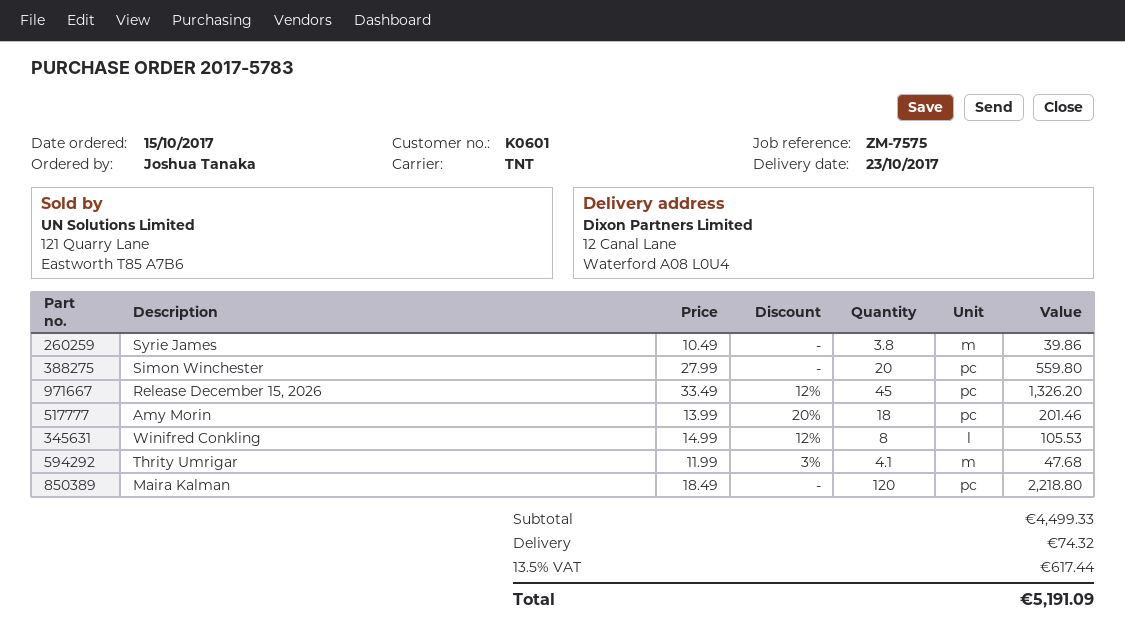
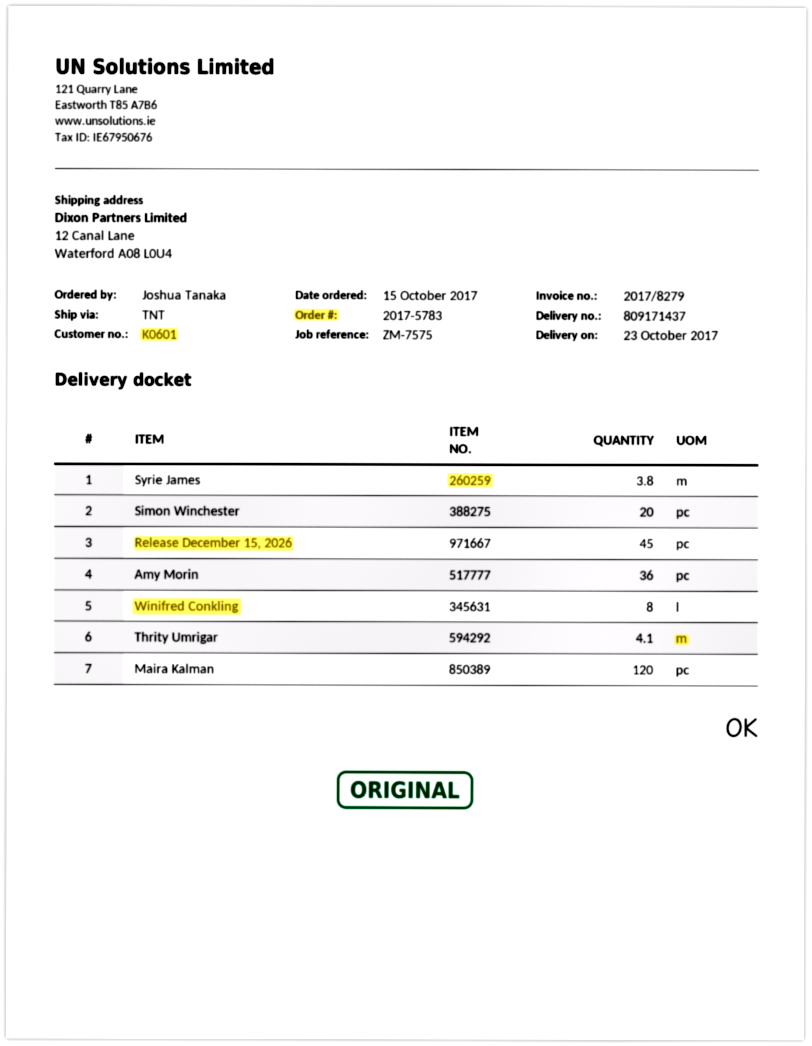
Amy Morin: 18 -> 36

